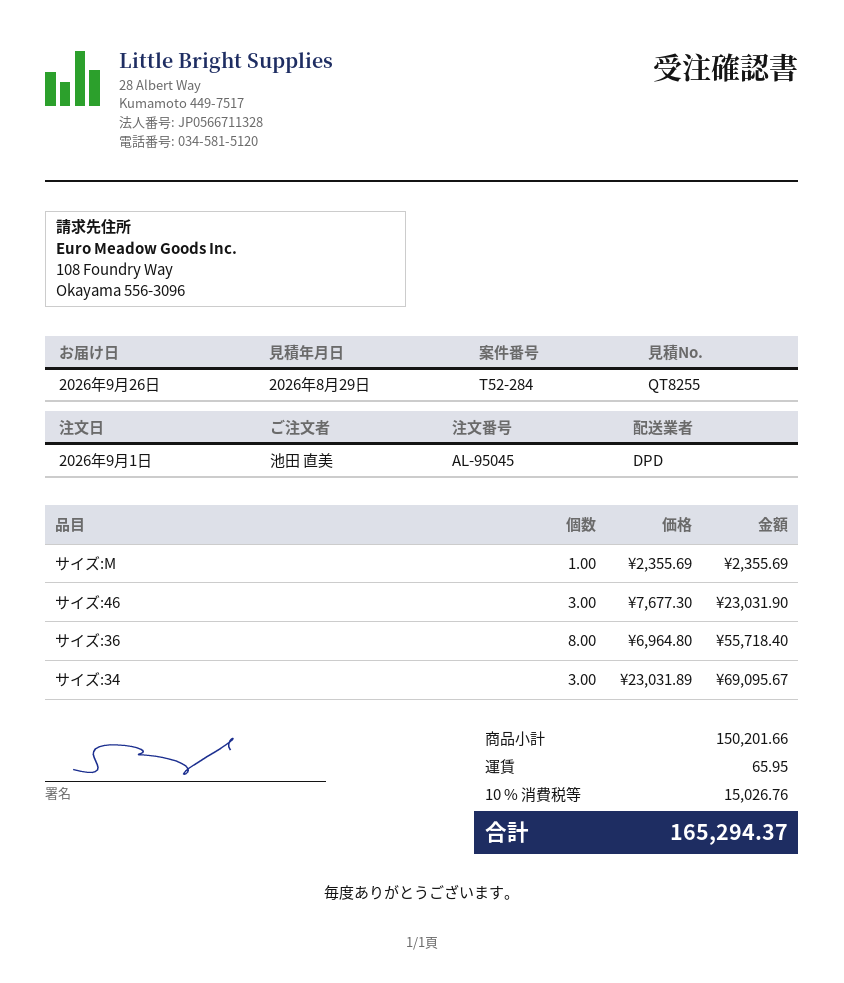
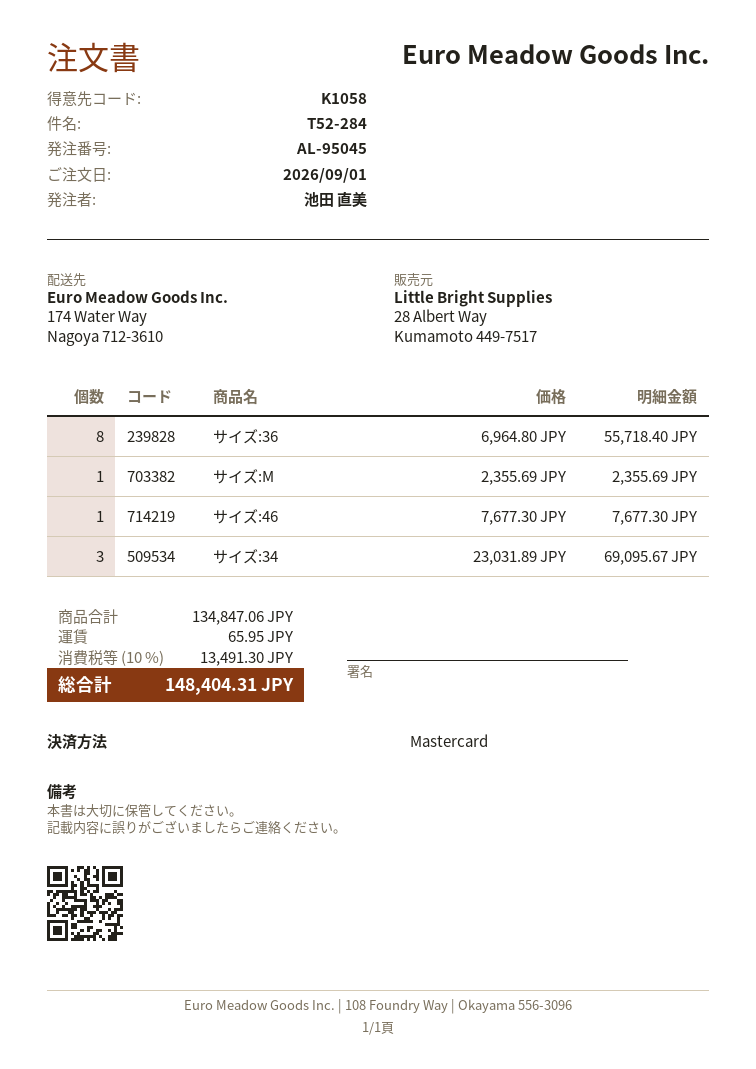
サイズ:46: 3 x 7677.30 = 23031.90 -> 1 x 7677.30 = 7677.30
subtotal: 150201.66 -> 134847.06
tax: 10% = 15026.76 -> 10% = 13491.30
total: 165294.37 -> 148404.31

